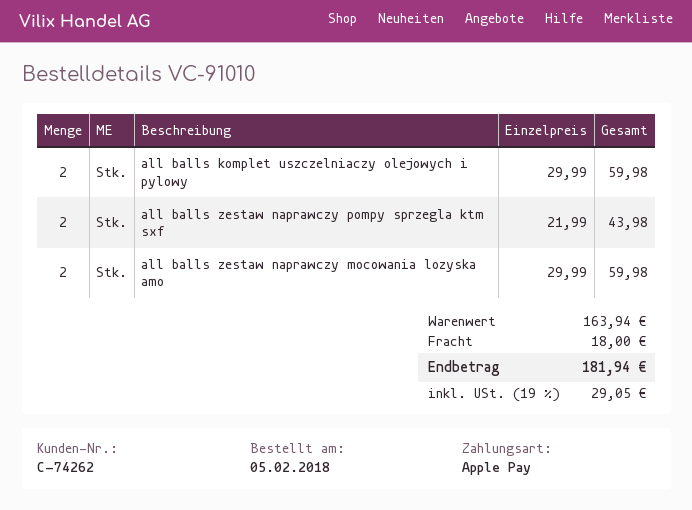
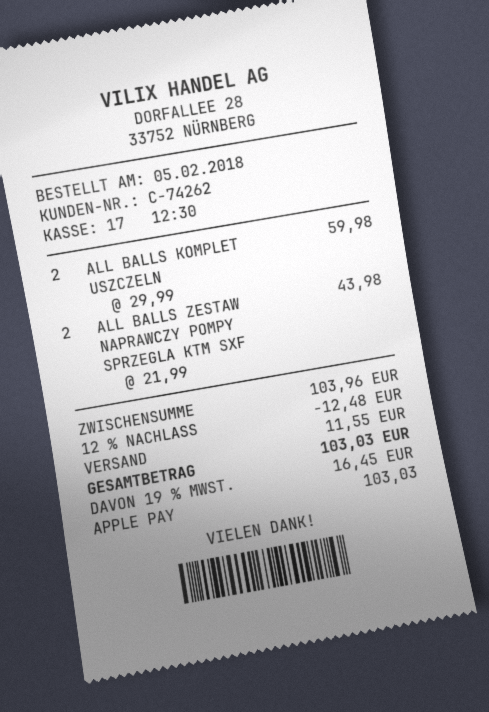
all balls zestaw naprawczy mocowania lozyska amo: 2 x 29.99 = 59.98 -> none
subtotal: 163.94 -> 103.96
discount: none -> 12% = 12.48
shipping: 18.00 -> 11.55
tax: 19% = 29.05 -> 19% = 16.45
total: 181.94 -> 103.03

